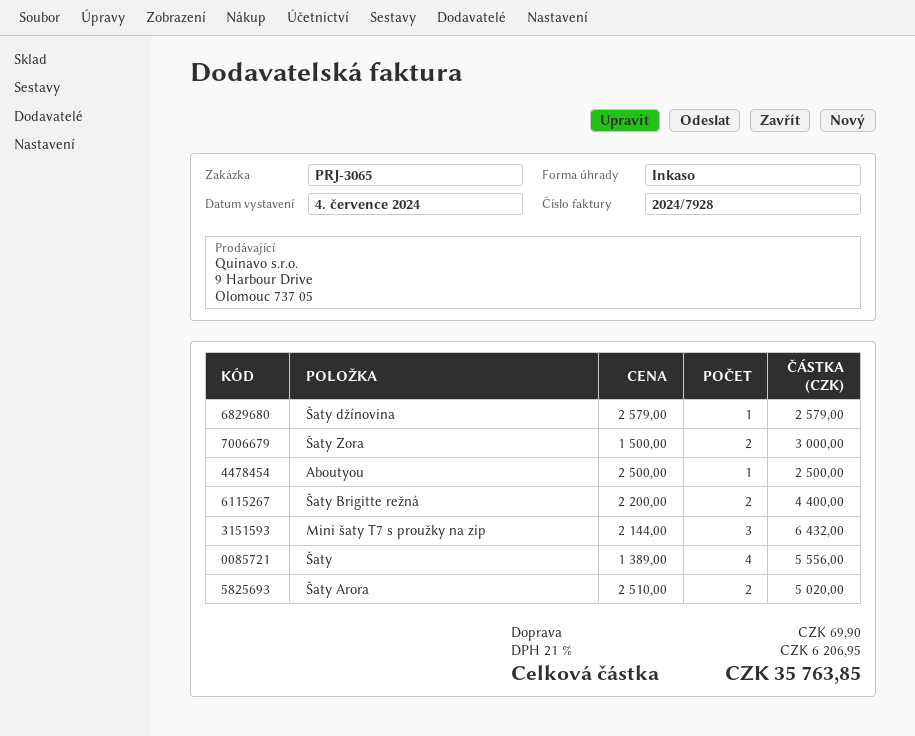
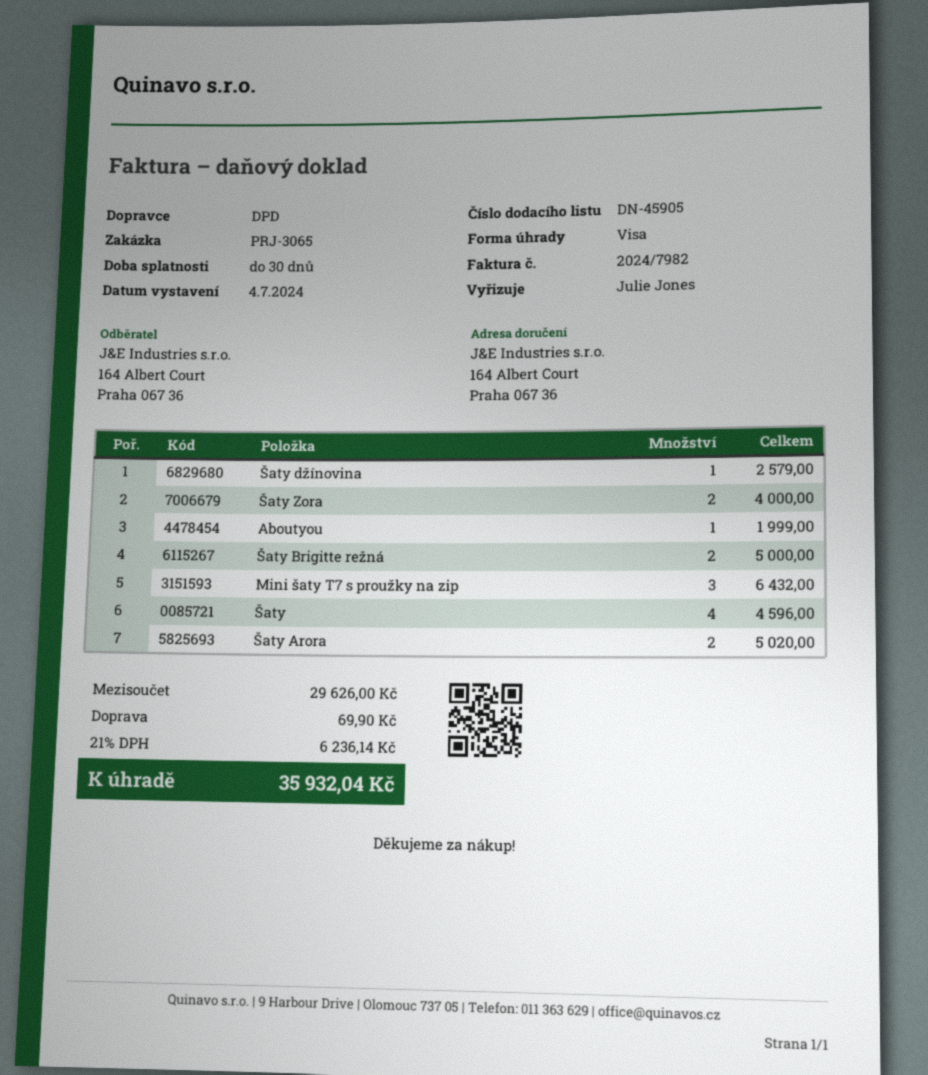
invoice number: 2024/7928 -> 2024/7982
payment method: direct debit -> Visa
Šaty Zora: 2 for 3000.00 -> 2 for 4000.00
Aboutyou: 1 for 2500.00 -> 1 for 1999.00
Šaty Brigitte režná: 2 for 4400.00 -> 2 for 5000.00
Šaty: 4 for 5556.00 -> 4 for 4596.00
tax: 21% = 6206.95 -> 21% = 6236.14
total: 35763.85 -> 35932.04

